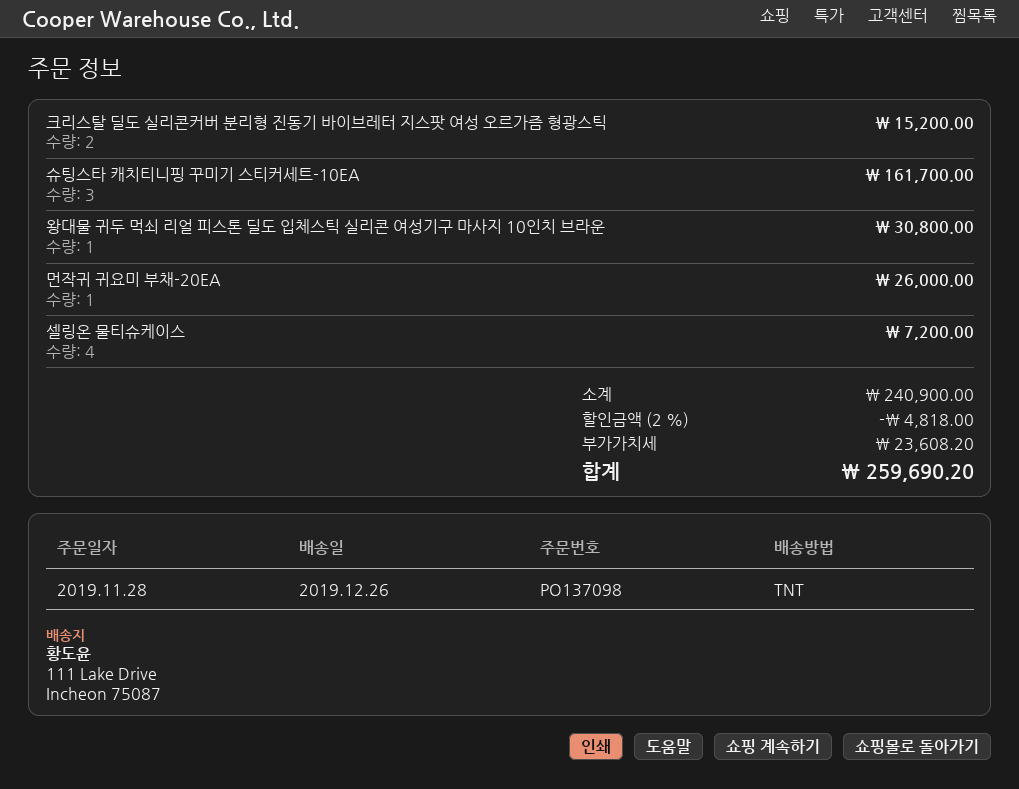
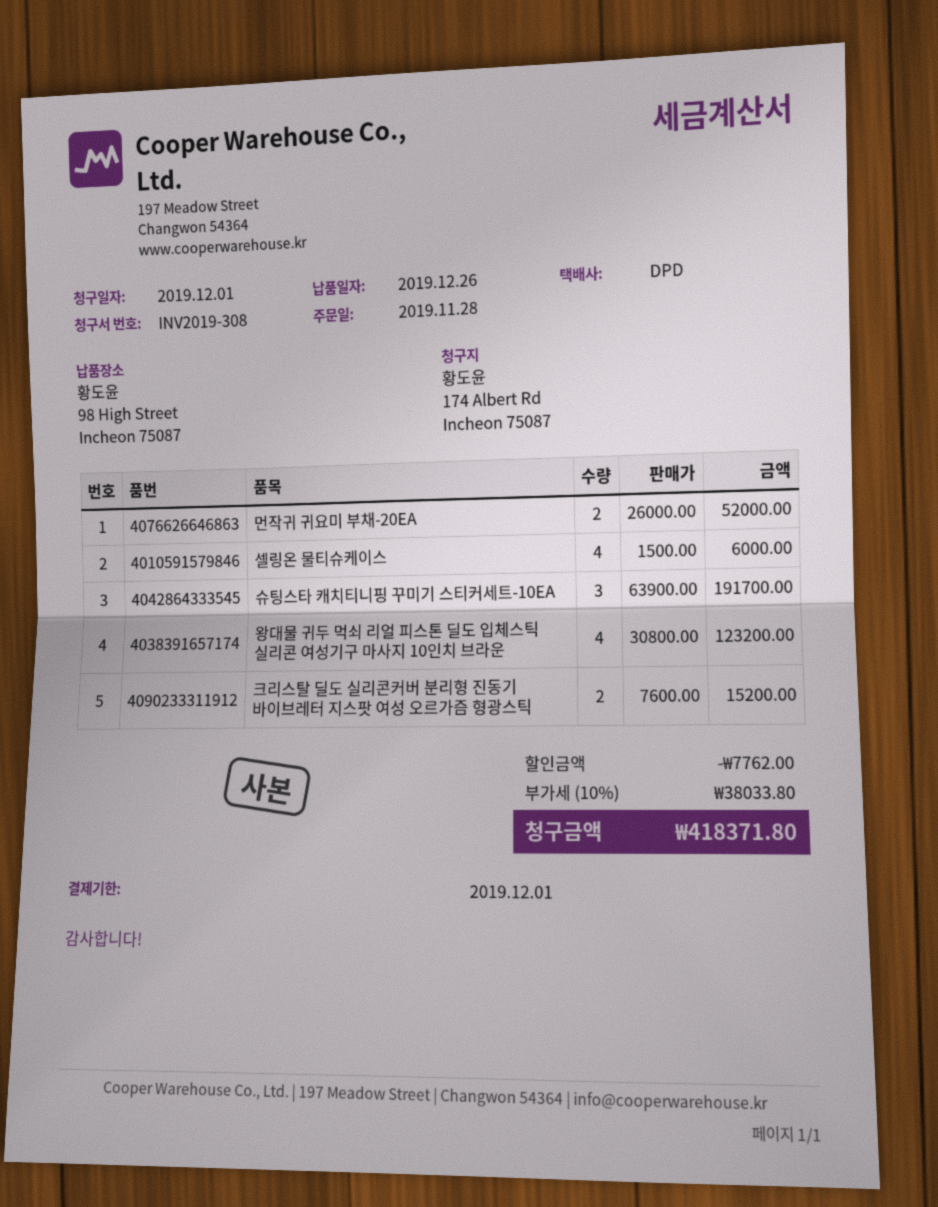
shipping method: TNT -> DPD
ship to: 111 Lake Drive, Incheon 75087 -> 98 High Street, Incheon 75087
슈팅스타 캐치티니핑 꾸미기 스티커세트-10EA: 3 for 161700.00 -> 3 for 191700.00
왕대물 귀두 먹쇠 리얼 피스톤 딜도 입체스틱 실리콘 여성기구 마사지 10인치 브라운: 1 for 30800.00 -> 4 for 123200.00
먼작귀 귀요미 부채-20EA: 1 for 26000.00 -> 2 for 52000.00
셀링온 물티슈케이스: 4 for 7200.00 -> 4 for 6000.00
discount: 4818.00 -> 7762.00
tax: 23608.20 -> 38033.80
total: 259690.20 -> 418371.80

